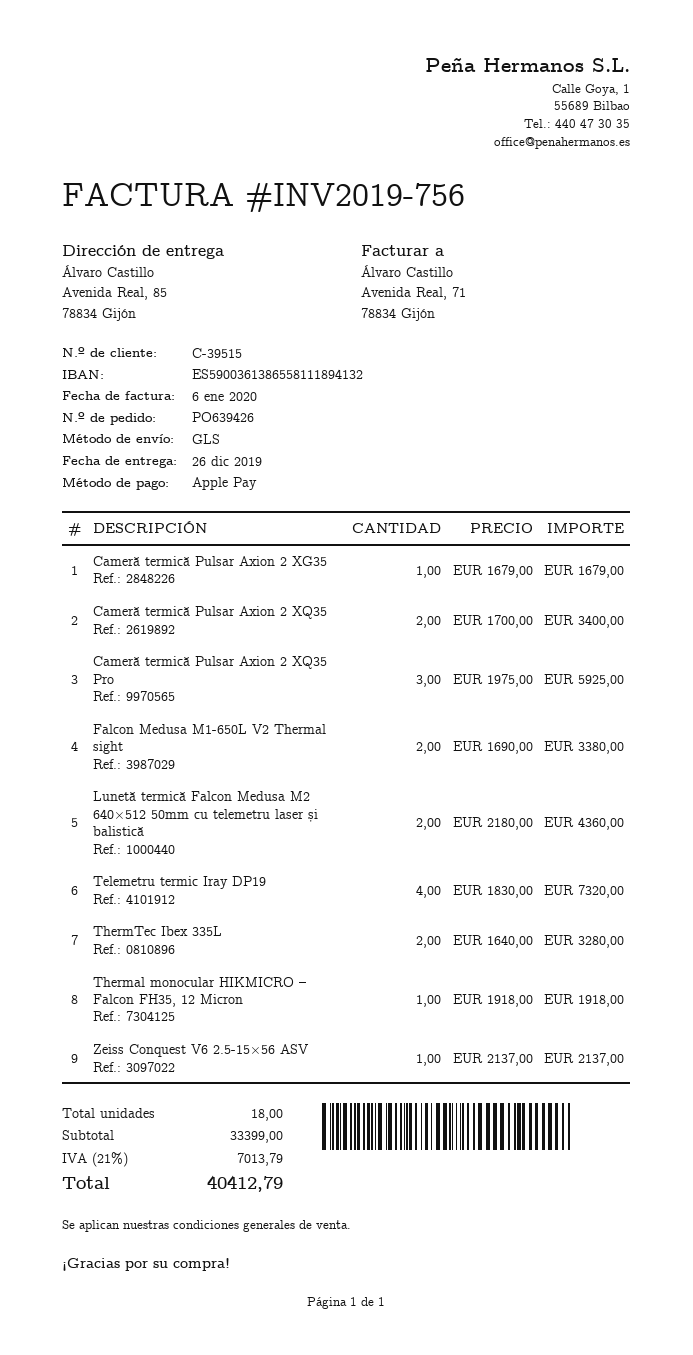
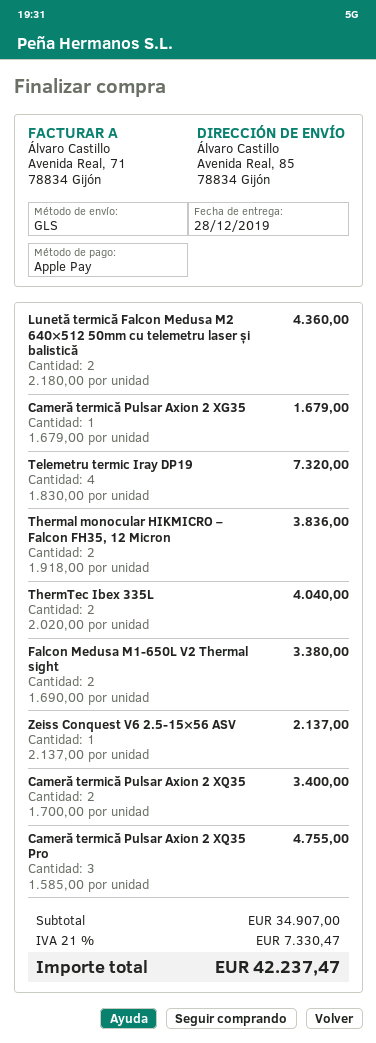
delivery date: 2019-12-26 -> 2019-12-28
Cameră termică Pulsar Axion 2 XQ35 Pro: 3 x 1975.00 = 5925.00 -> 3 x 1585.00 = 4755.00
ThermTec Ibex 335L: 2 x 1640.00 = 3280.00 -> 2 x 2020.00 = 4040.00
Thermal monocular HIKMICRO – Falcon FH35, 12 Micron: 1 x 1918.00 = 1918.00 -> 2 x 1918.00 = 3836.00
subtotal: 33399.00 -> 34907.00
tax: 21% = 7013.79 -> 21% = 7330.47
total: 40412.79 -> 42237.47

